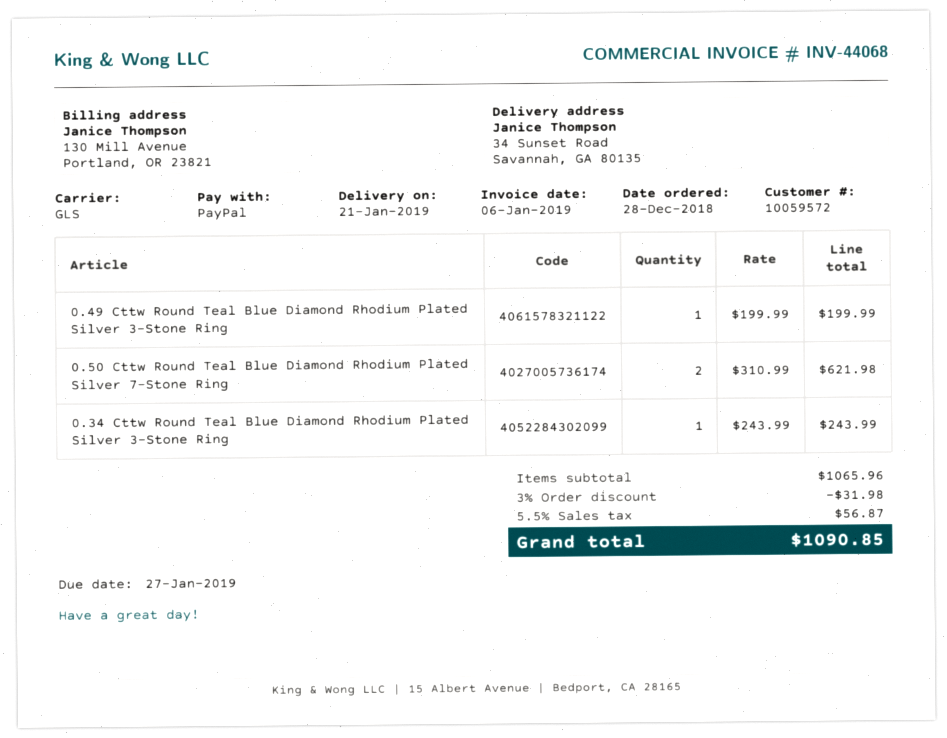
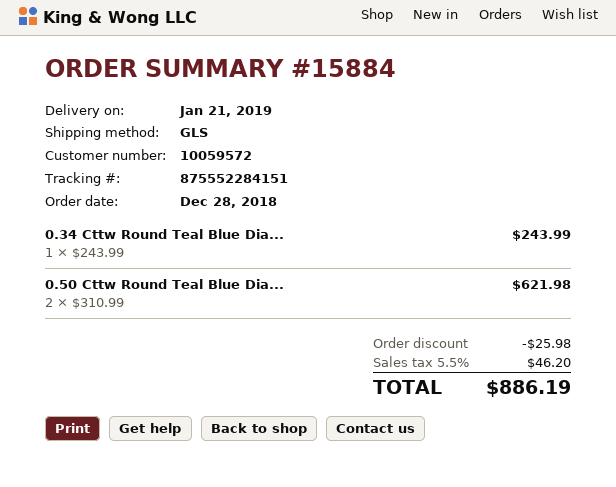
0.49 Cttw Round Teal Blue Diamond Rhodium Plated Silver 3-Stone Ring: 1 x 199.99 = 199.99 -> none
discount: 31.98 -> 25.98
tax: 5.5% = 56.87 -> 5.5% = 46.20
total: 1090.85 -> 886.19

